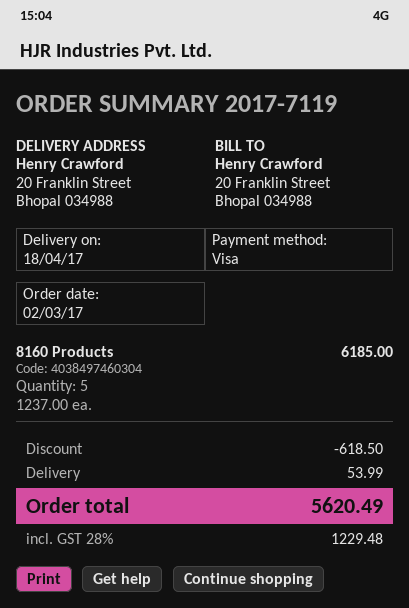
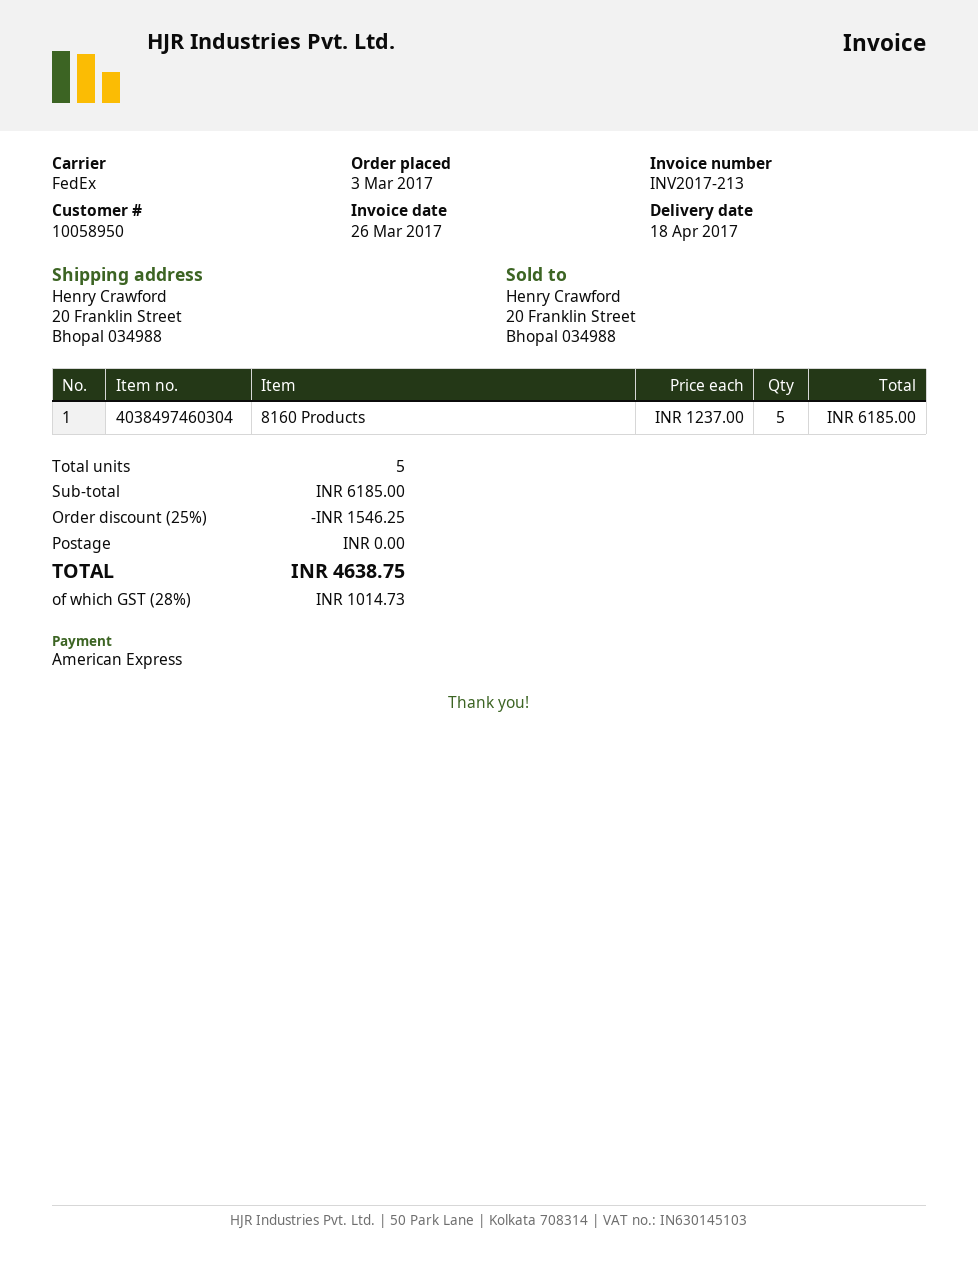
order date: 2017-03-02 -> 2017-03-03
payment method: Visa -> American Express
discount: 618.50 -> 1546.25
shipping: 53.99 -> 0.00
tax: 28% = 1229.48 -> 28% = 1014.73
total: 5620.49 -> 4638.75

